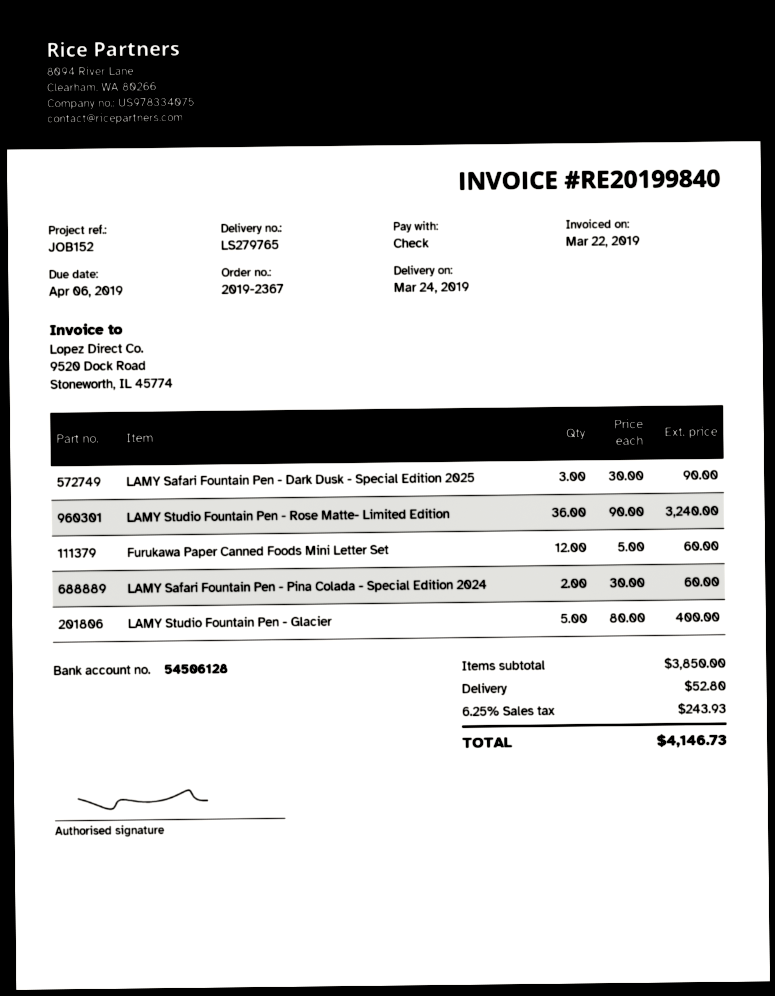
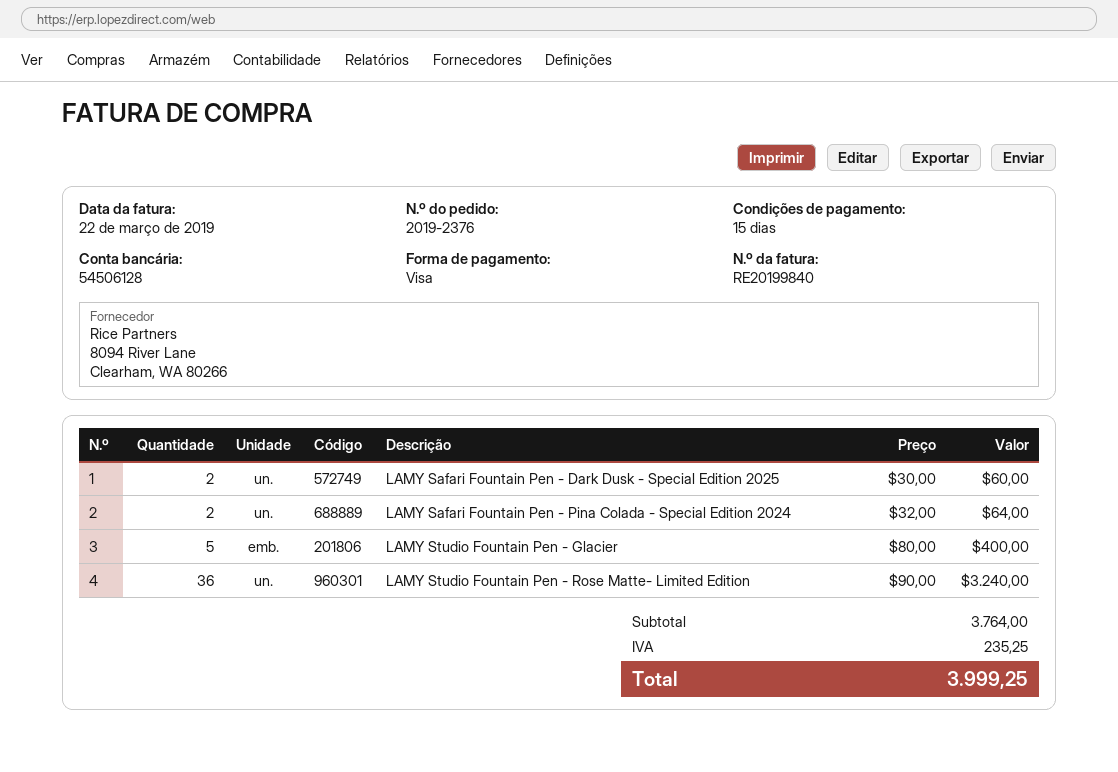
order number: 2019-2367 -> 2019-2376
payment method: cheque -> Visa
LAMY Safari Fountain Pen - Dark Dusk - Special Edition 2025: 3 x 30.00 = 90.00 -> 2 x 30.00 = 60.00
Furukawa Paper Canned Foods Mini Letter Set: 12 x 5.00 = 60.00 -> none
LAMY Safari Fountain Pen - Pina Colada - Special Edition 2024: 2 x 30.00 = 60.00 -> 2 x 32.00 = 64.00
subtotal: 3850.00 -> 3764.00
shipping: 52.80 -> none
tax: 243.93 -> 235.25
total: 4146.73 -> 3999.25

